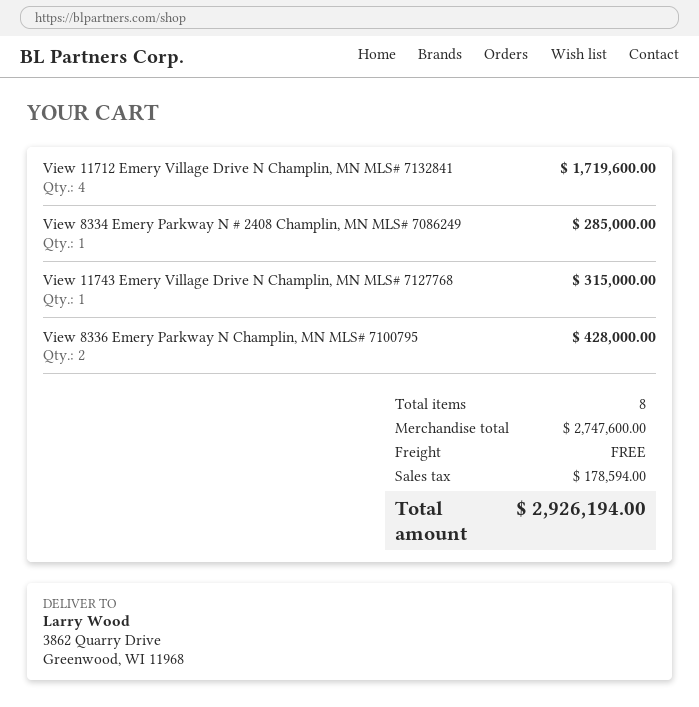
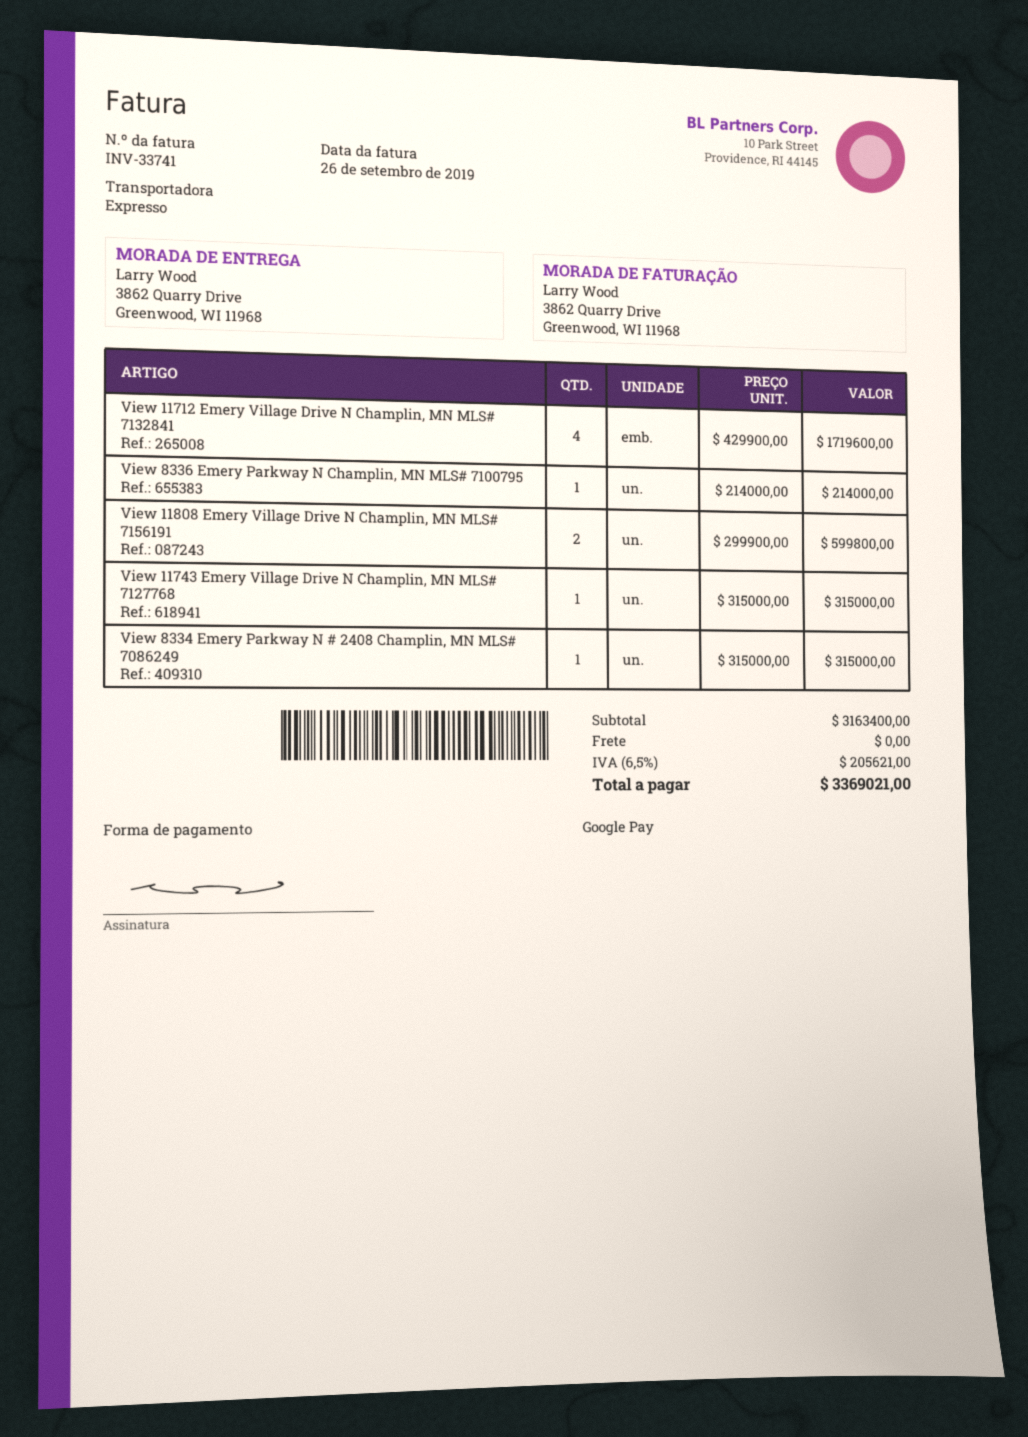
View 8334 Emery Parkway N # 2408 Champlin, MN MLS# 7086249: 1 for 285000.00 -> 1 for 315000.00
View 8336 Emery Parkway N Champlin, MN MLS# 7100795: 2 for 428000.00 -> 1 for 214000.00
View 11808 Emery Village Drive N Champlin, MN MLS# 7156191: none -> 2 for 599800.00
subtotal: 2747600.00 -> 3163400.00
tax: 178594.00 -> 205621.00
total: 2926194.00 -> 3369021.00

